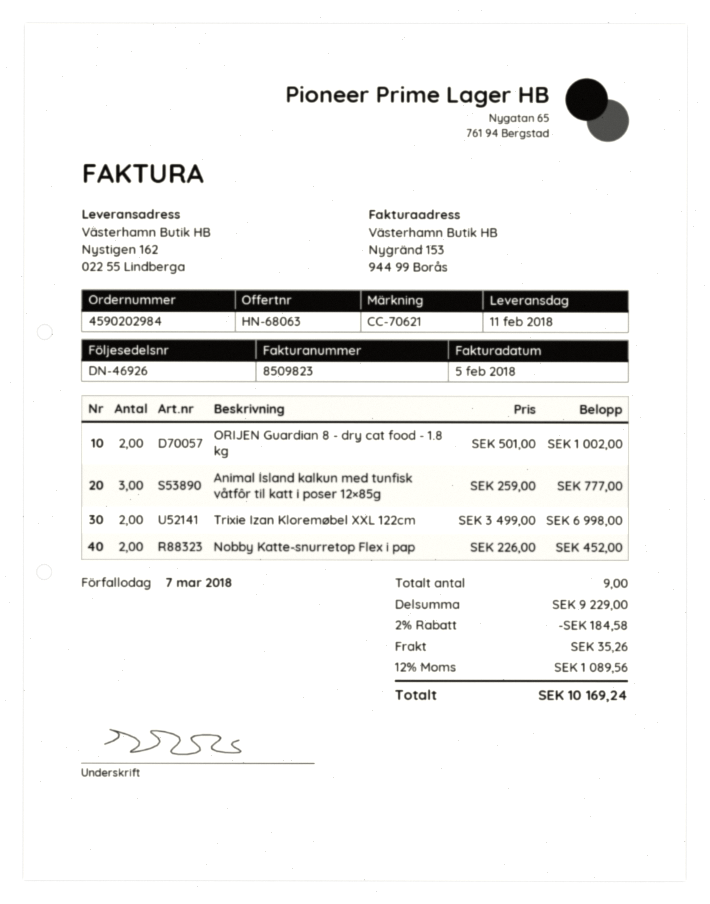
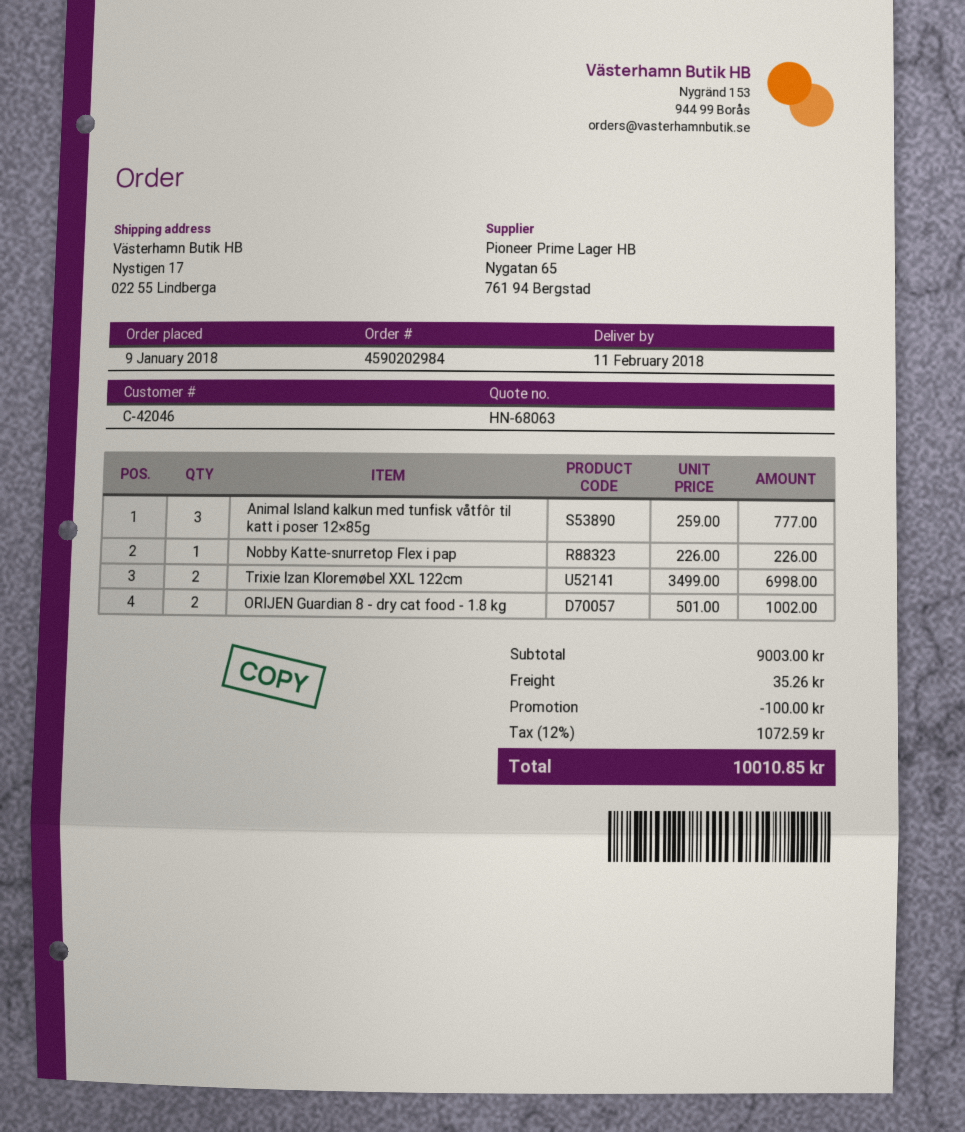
ship to: Nystigen 162, 022 55 Lindberga -> Nystigen 17, 022 55 Lindberga
Nobby Katte-snurretop Flex i pap: 2 x 226.00 = 452.00 -> 1 x 226.00 = 226.00
subtotal: 9229.00 -> 9003.00
discount: 184.58 -> 100.00
tax: 12% = 1089.56 -> 12% = 1072.59
total: 10169.24 -> 10010.85

